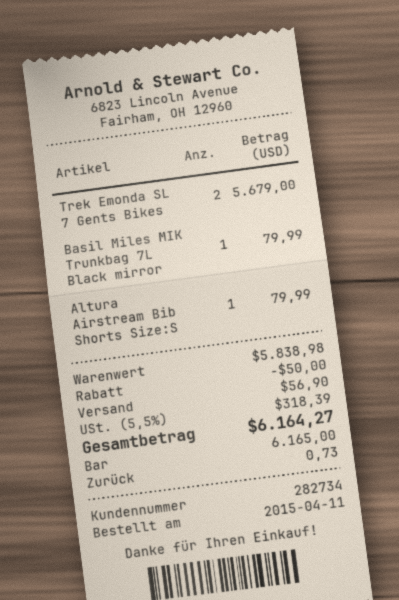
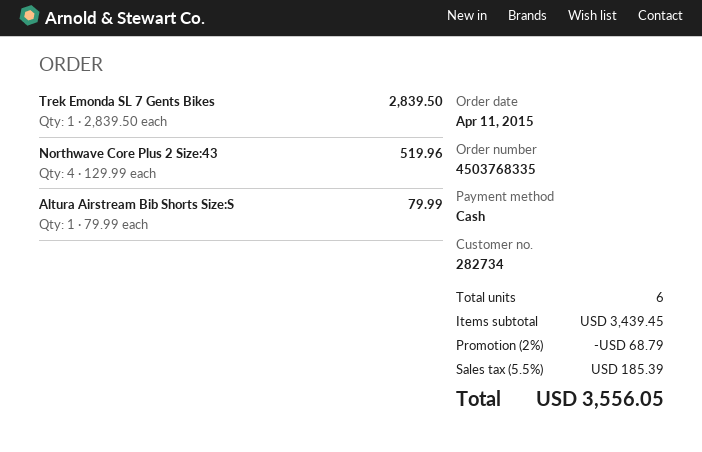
Trek Emonda SL 7 Gents Bikes: 2 for 5679.00 -> 1 for 2839.50
Basil Miles MIK Trunkbag 7L Black mirror: 1 for 79.99 -> none
Northwave Core Plus 2 Size:43: none -> 4 for 519.96
subtotal: 5838.98 -> 3439.45
discount: 50.00 -> 68.79
shipping: 56.90 -> none
tax: 5.5% = 318.39 -> 5.5% = 185.39
total: 6164.27 -> 3556.05

